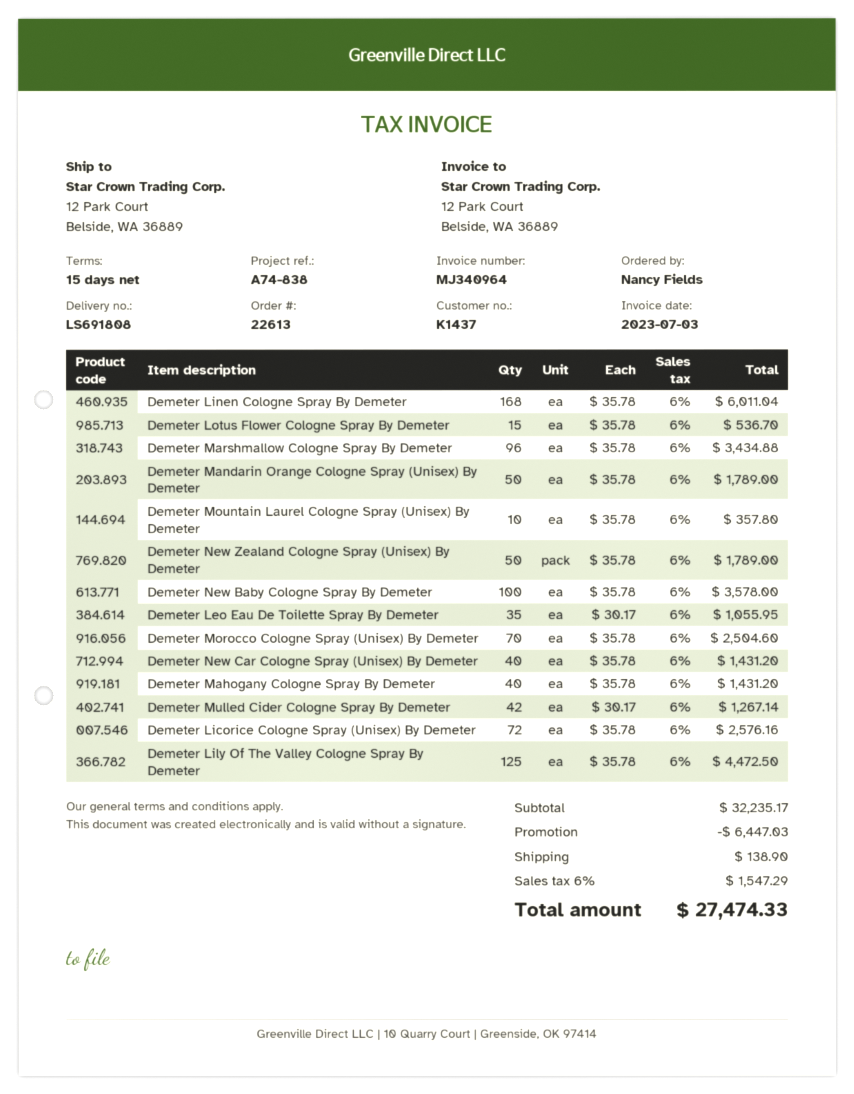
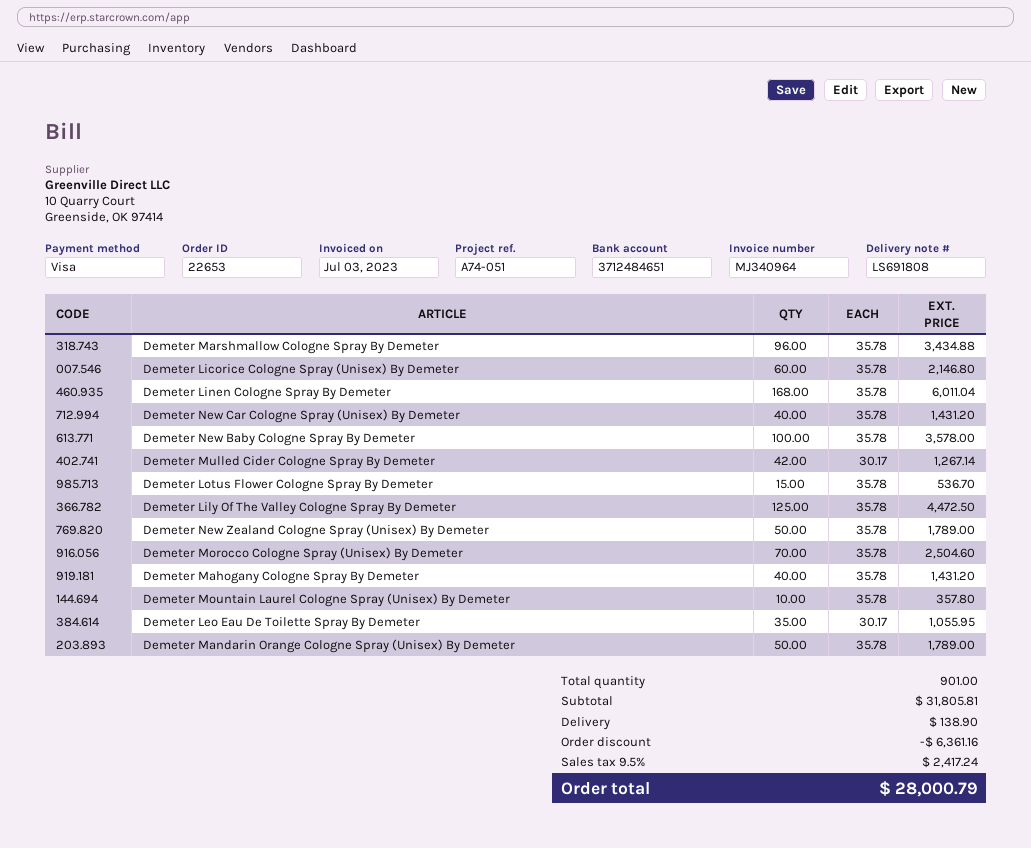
order number: 22613 -> 22653
reference: A74-838 -> A74-051
Demeter Licorice Cologne Spray (Unisex) By Demeter: 72 x 35.78 = 2576.16 -> 60 x 35.78 = 2146.80
subtotal: 32235.17 -> 31805.81
discount: 6447.03 -> 6361.16
tax: 6% = 1547.29 -> 9.5% = 2417.24
total: 27474.33 -> 28000.79

